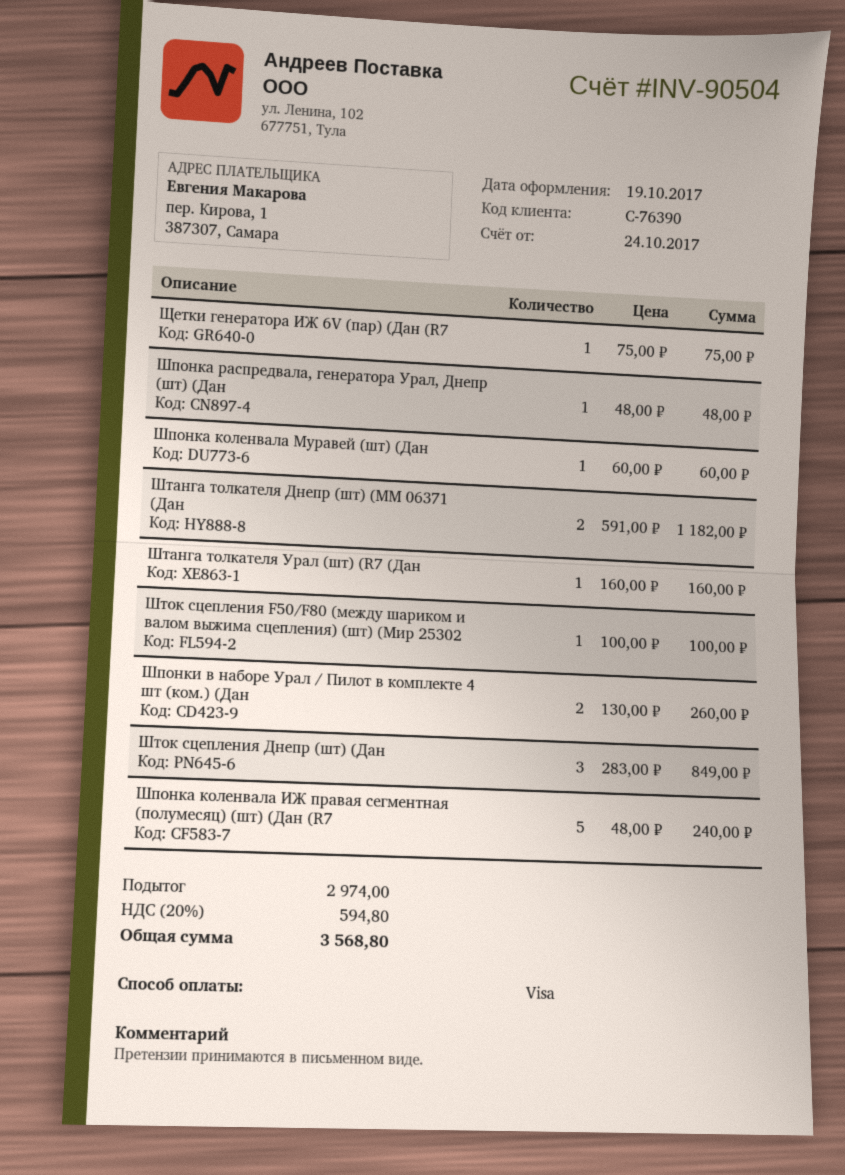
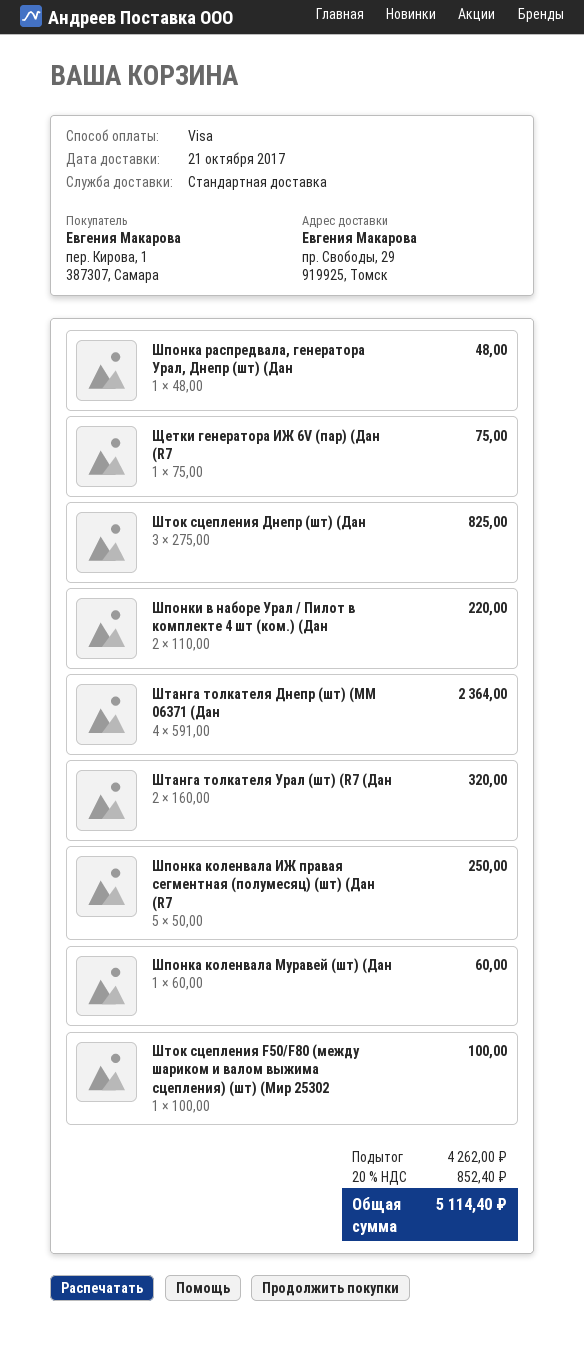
Штанга толкателя Днепр (шт) (MM 06371 (Дан: 2 x 591.00 = 1182.00 -> 4 x 591.00 = 2364.00
Штанга толкателя Урал (шт) (R7 (Дан: 1 x 160.00 = 160.00 -> 2 x 160.00 = 320.00
Шпонки в наборе Урал / Пилот в комплекте 4 шт (ком.) (Дан: 2 x 130.00 = 260.00 -> 2 x 110.00 = 220.00
Шток сцепления Днепр (шт) (Дан: 3 x 283.00 = 849.00 -> 3 x 275.00 = 825.00
Шпонка коленвала ИЖ правая сегментная (полумесяц) (шт) (Дан (R7: 5 x 48.00 = 240.00 -> 5 x 50.00 = 250.00
subtotal: 2974.00 -> 4262.00
tax: 20% = 594.80 -> 20% = 852.40
total: 3568.80 -> 5114.40

